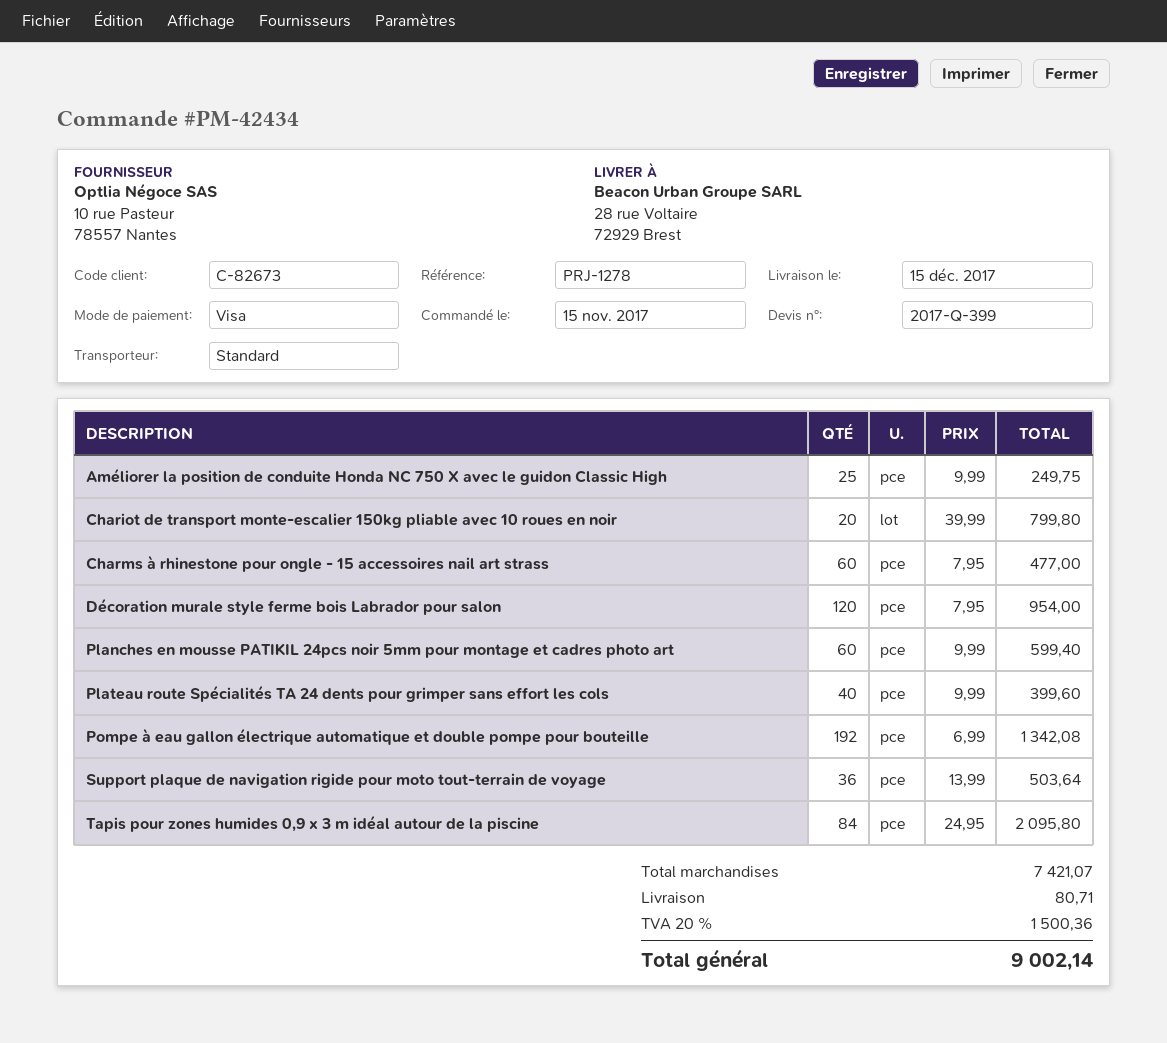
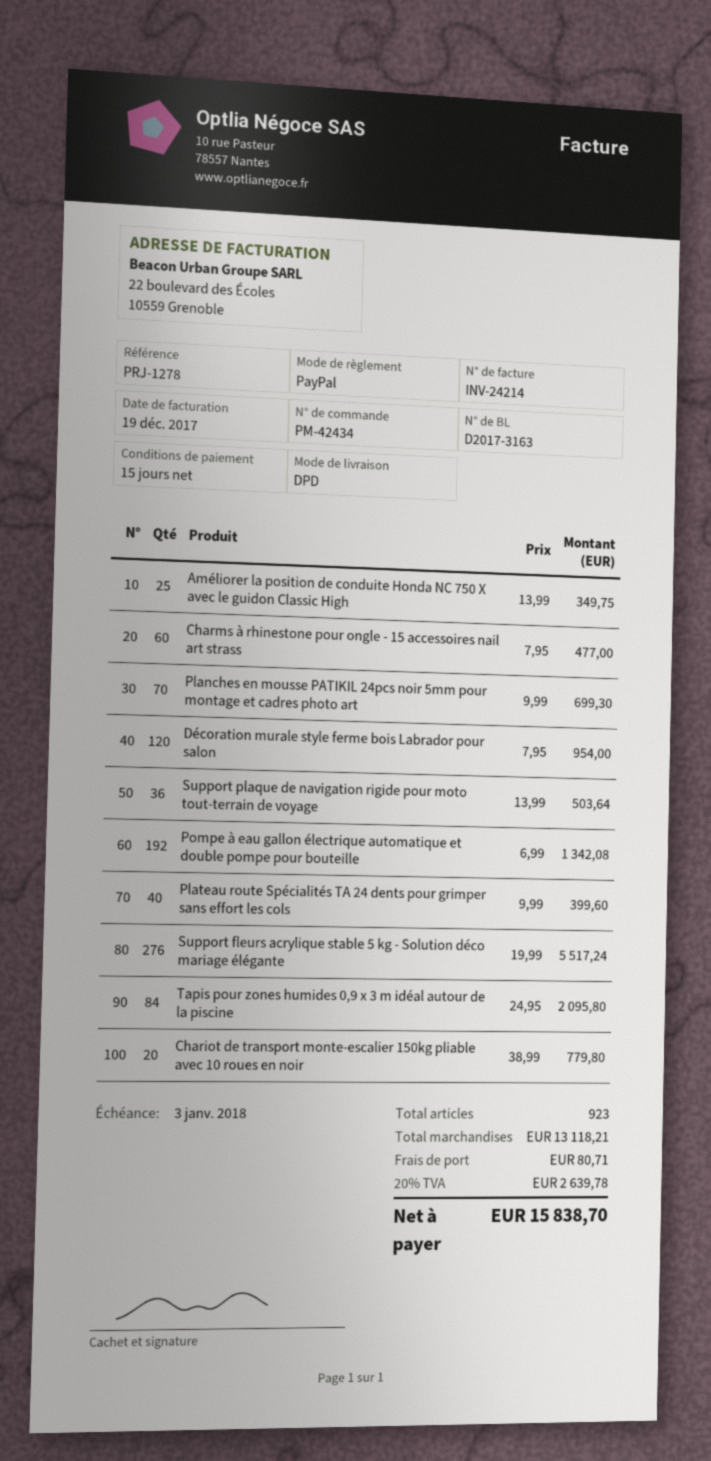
payment method: Visa -> PayPal
shipping method: standard -> DPD
Améliorer la position de conduite Honda NC 750 X avec le guidon Classic High: 25 x 9.99 = 249.75 -> 25 x 13.99 = 349.75
Chariot de transport monte-escalier 150kg pliable avec 10 roues en noir: 20 x 39.99 = 799.80 -> 20 x 38.99 = 779.80
Planches en mousse PATIKIL 24pcs noir 5mm pour montage et cadres photo art: 60 x 9.99 = 599.40 -> 70 x 9.99 = 699.30
Support fleurs acrylique stable 5 kg - Solution déco mariage élégante: none -> 276 x 19.99 = 5517.24
subtotal: 7421.07 -> 13118.21
tax: 20% = 1500.36 -> 20% = 2639.78
total: 9002.14 -> 15838.70

